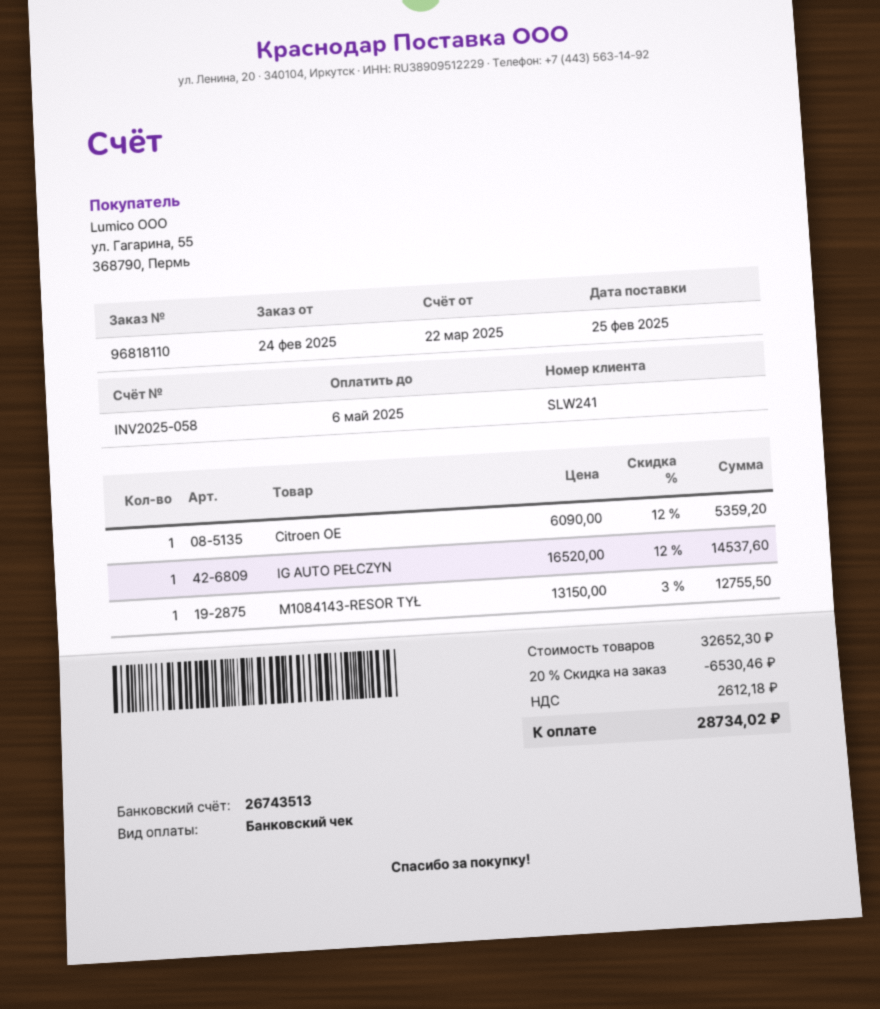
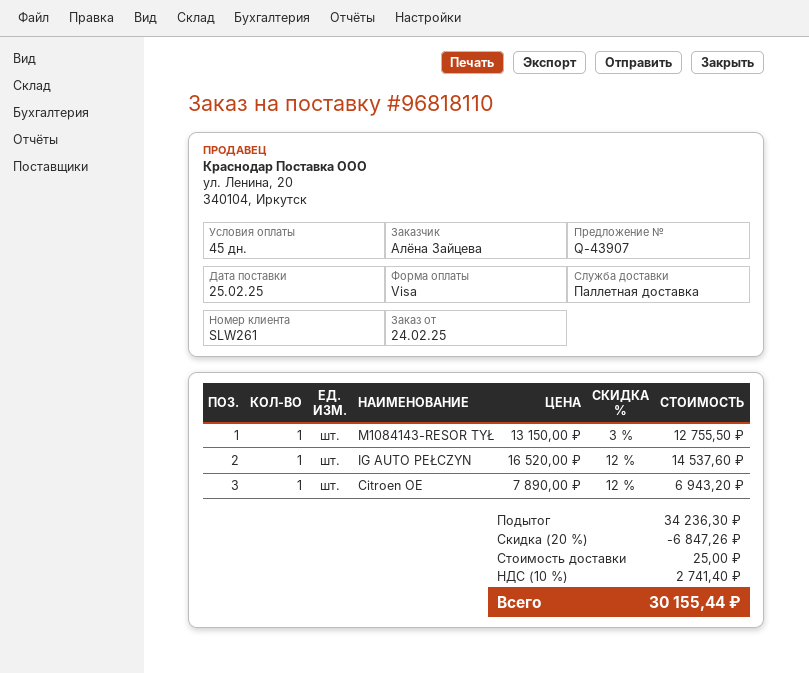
customer number: SLW241 -> SLW261
payment method: cheque -> Visa
Citroen OE: 1 x 6090.00 - 12% = 5359.20 -> 1 x 7890.00 - 12% = 6943.20
subtotal: 32652.30 -> 34236.30
discount: 20% = 6530.46 -> 20% = 6847.26
shipping: none -> 25.00
tax: 2612.18 -> 2741.40
total: 28734.02 -> 30155.44

